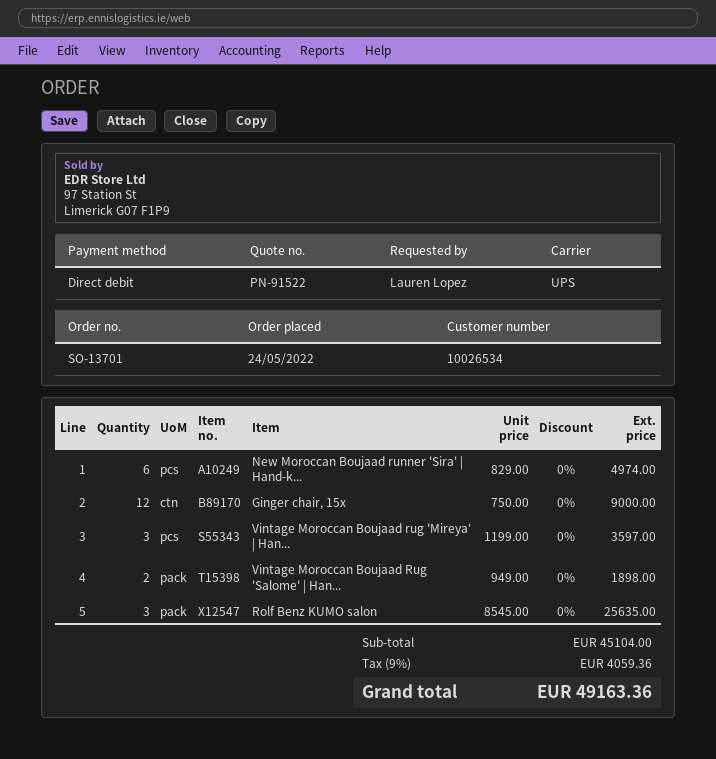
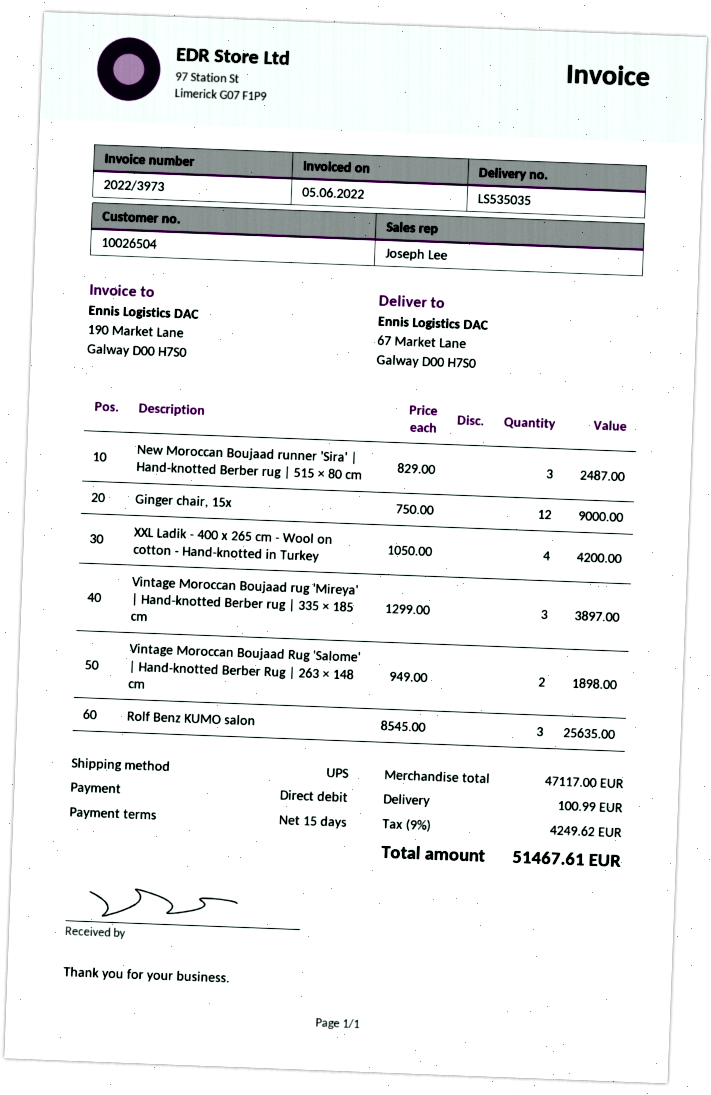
customer number: 10026534 -> 10026504
New Moroccan Boujaad runner 'Sira' | Hand-k...: 6 x 829.00 = 4974.00 -> 3 x 829.00 = 2487.00
Vintage Moroccan Boujaad rug 'Mireya' | Han...: 3 x 1199.00 = 3597.00 -> 3 x 1299.00 = 3897.00
XXL Ladik - 400 x 265 cm - Wool on cotton - Hand-knotted in Turkey: none -> 4 x 1050.00 = 4200.00
subtotal: 45104.00 -> 47117.00
shipping: none -> 100.99
tax: 9% = 4059.36 -> 9% = 4249.62
total: 49163.36 -> 51467.61

